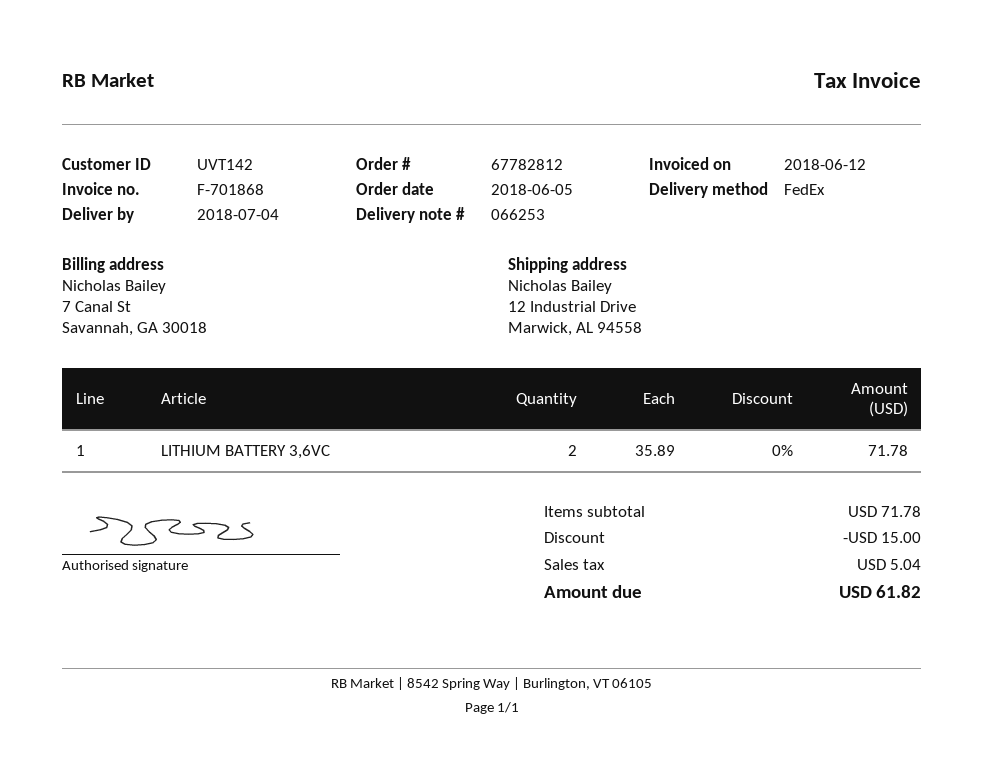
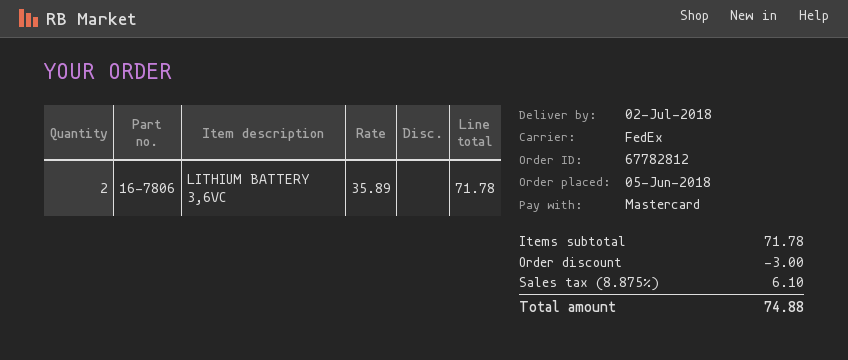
delivery date: 2018-07-04 -> 2018-07-02
discount: 15.00 -> 3.00
tax: 5.04 -> 6.10
total: 61.82 -> 74.88

